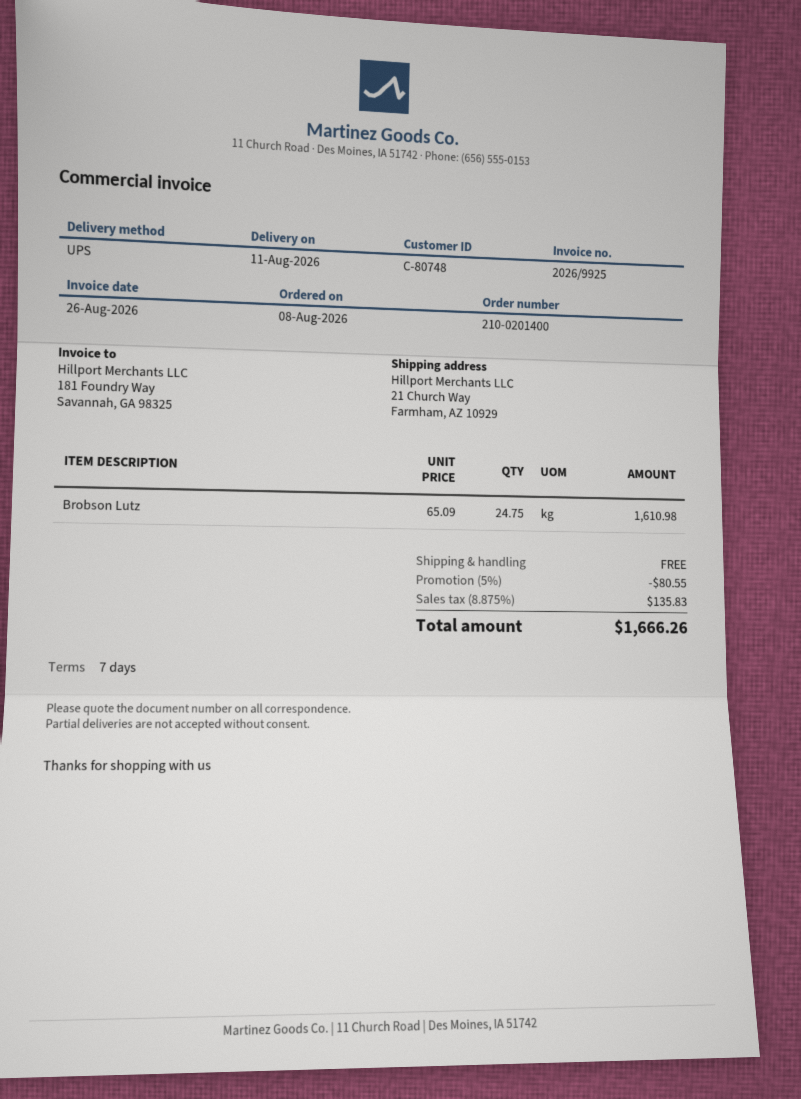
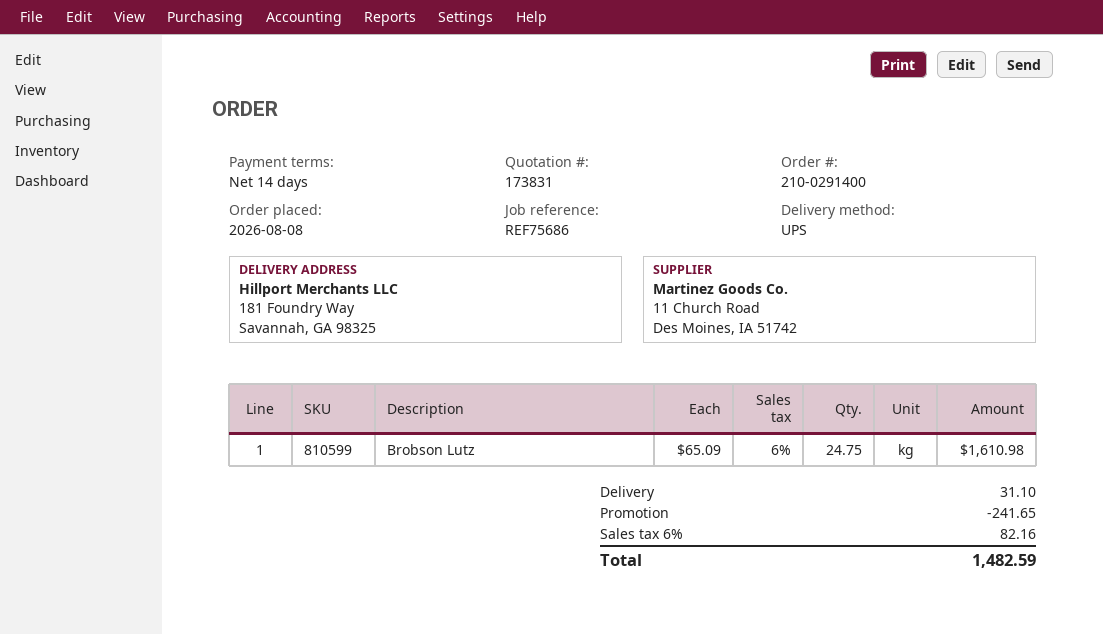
order number: 210-0201400 -> 210-0291400
payment terms: 7 days -> 14 days
ship to: 21 Church Way, Farmham, AZ 10929 -> 181 Foundry Way, Savannah, GA 98325
discount: 80.55 -> 241.65
shipping: 0.00 -> 31.10
tax: 8.875% = 135.83 -> 6% = 82.16
total: 1666.26 -> 1482.59

